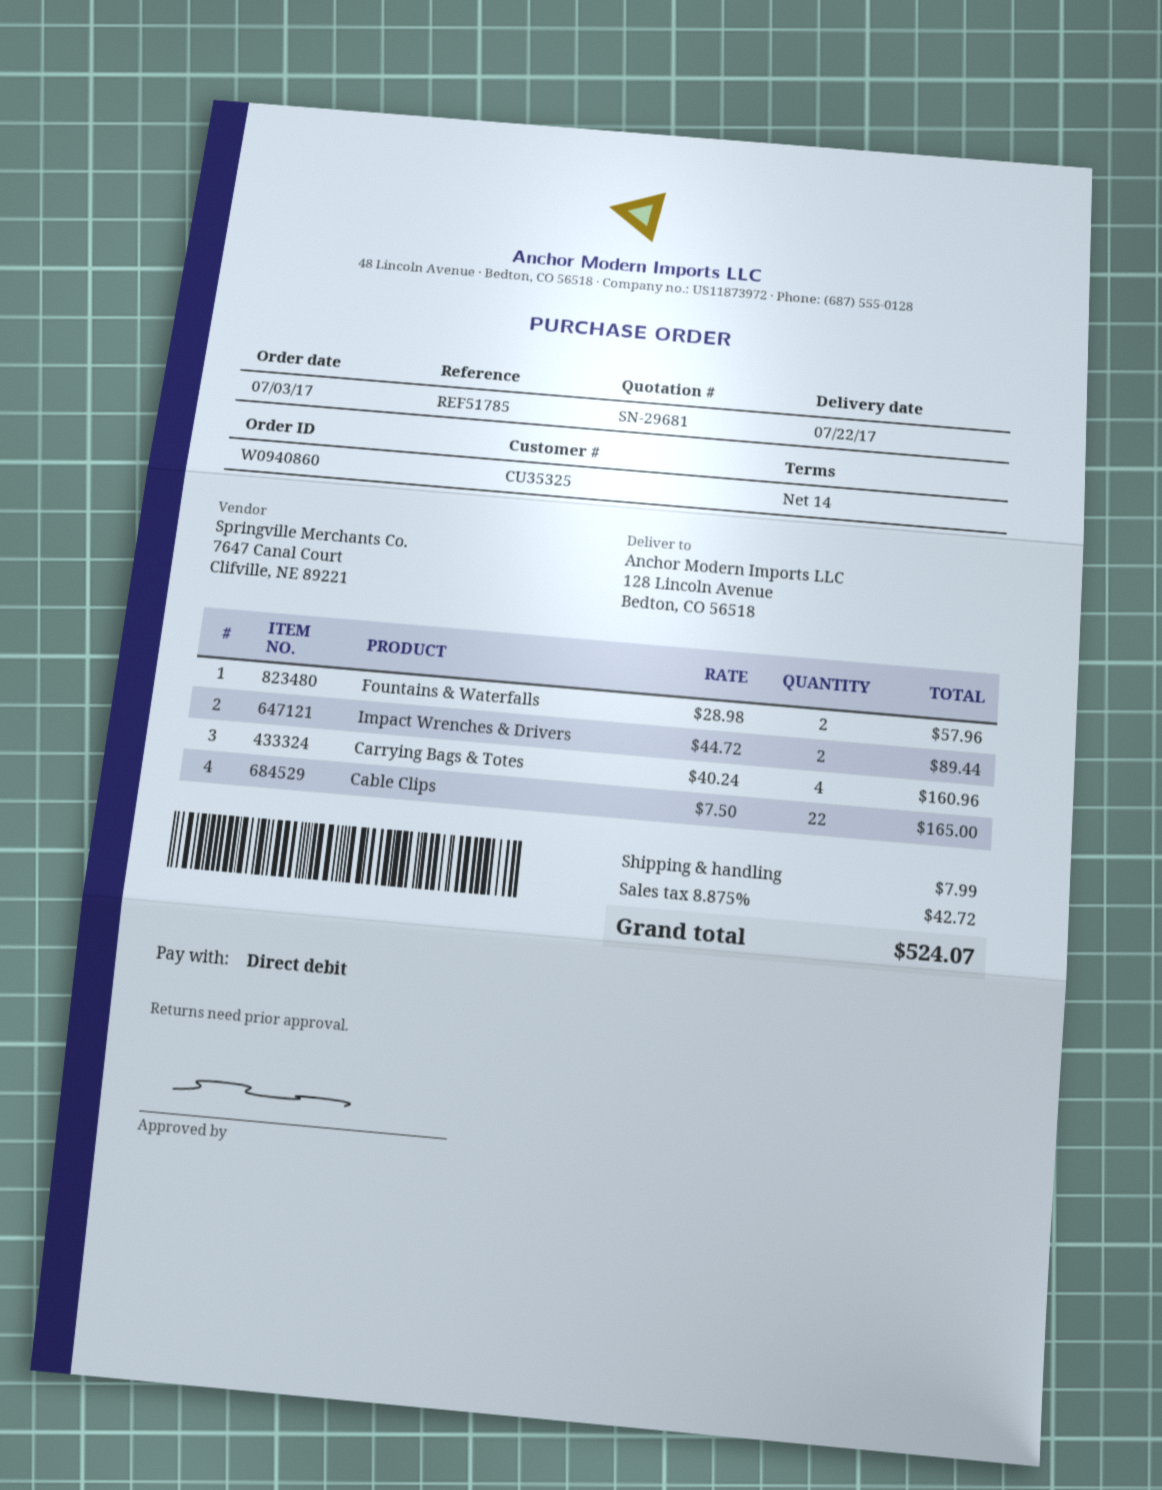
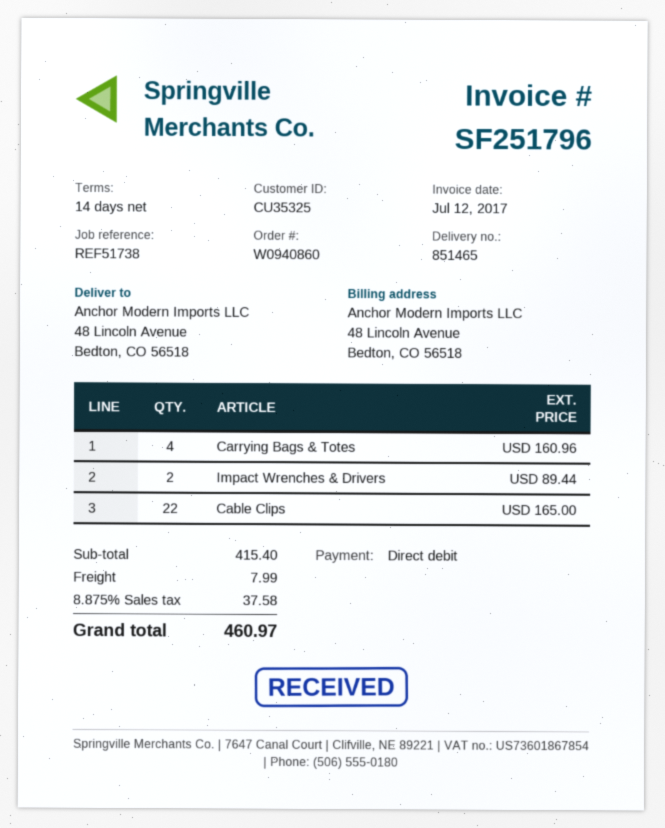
reference: REF51785 -> REF51738
ship to: 128 Lincoln Avenue, Bedton, CO 56518 -> 48 Lincoln Avenue, Bedton, CO 56518
Fountains & Waterfalls: 2 for 57.96 -> none
tax: 8.875% = 42.72 -> 8.875% = 37.58
total: 524.07 -> 460.97

